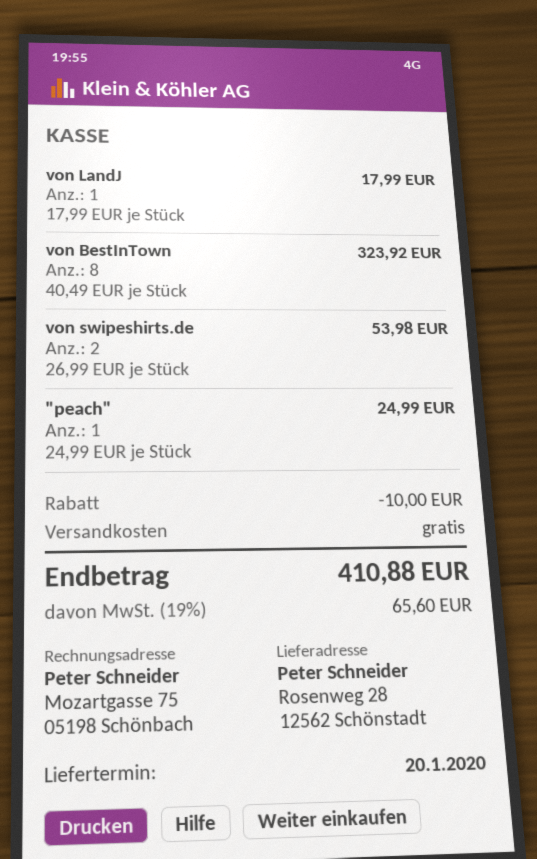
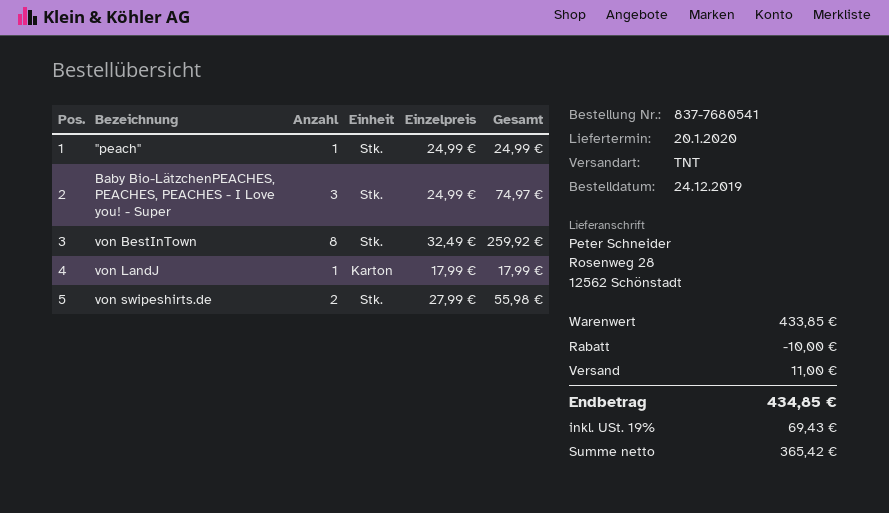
von BestInTown: 8 x 40.49 = 323.92 -> 8 x 32.49 = 259.92
von swipeshirts.de: 2 x 26.99 = 53.98 -> 2 x 27.99 = 55.98
Baby Bio-LätzchenPEACHES, PEACHES, PEACHES - I Love you! - Super: none -> 3 x 24.99 = 74.97
shipping: 0.00 -> 11.00
tax: 19% = 65.60 -> 19% = 69.43
total: 410.88 -> 434.85

